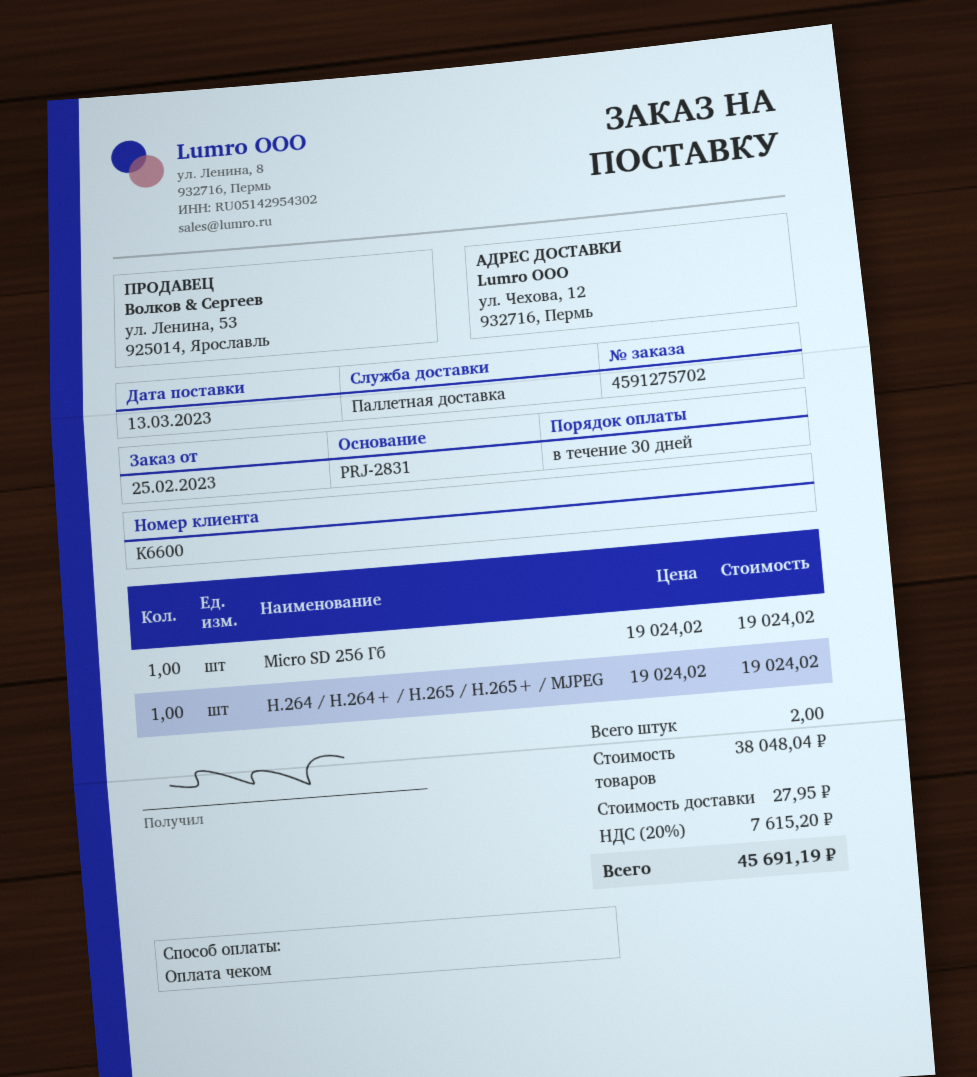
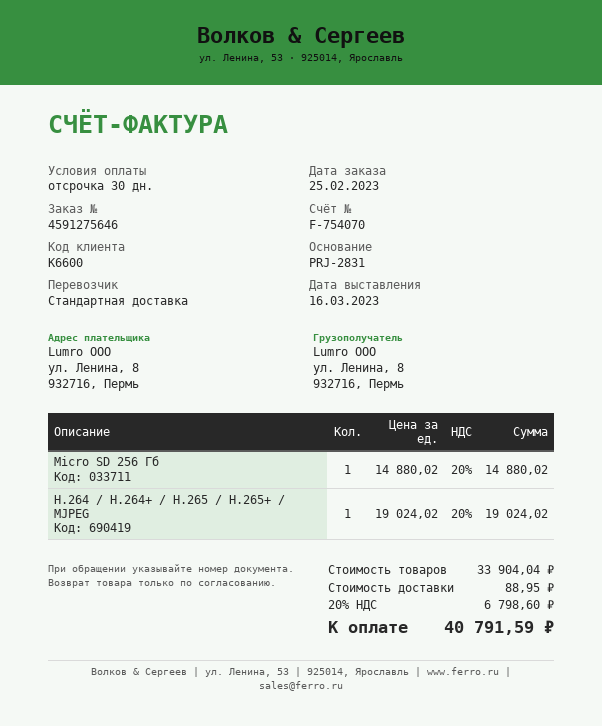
order number: 4591275702 -> 4591275646
shipping method: pallet freight -> standard
ship to: ул. Чехова, 12, 932716, Пермь -> ул. Ленина, 8, 932716, Пермь
Micro SD 256 Гб: 1 x 19024.02 = 19024.02 -> 1 x 14880.02 = 14880.02
subtotal: 38048.04 -> 33904.04
shipping: 27.95 -> 88.95
tax: 20% = 7615.20 -> 20% = 6798.60
total: 45691.19 -> 40791.59

